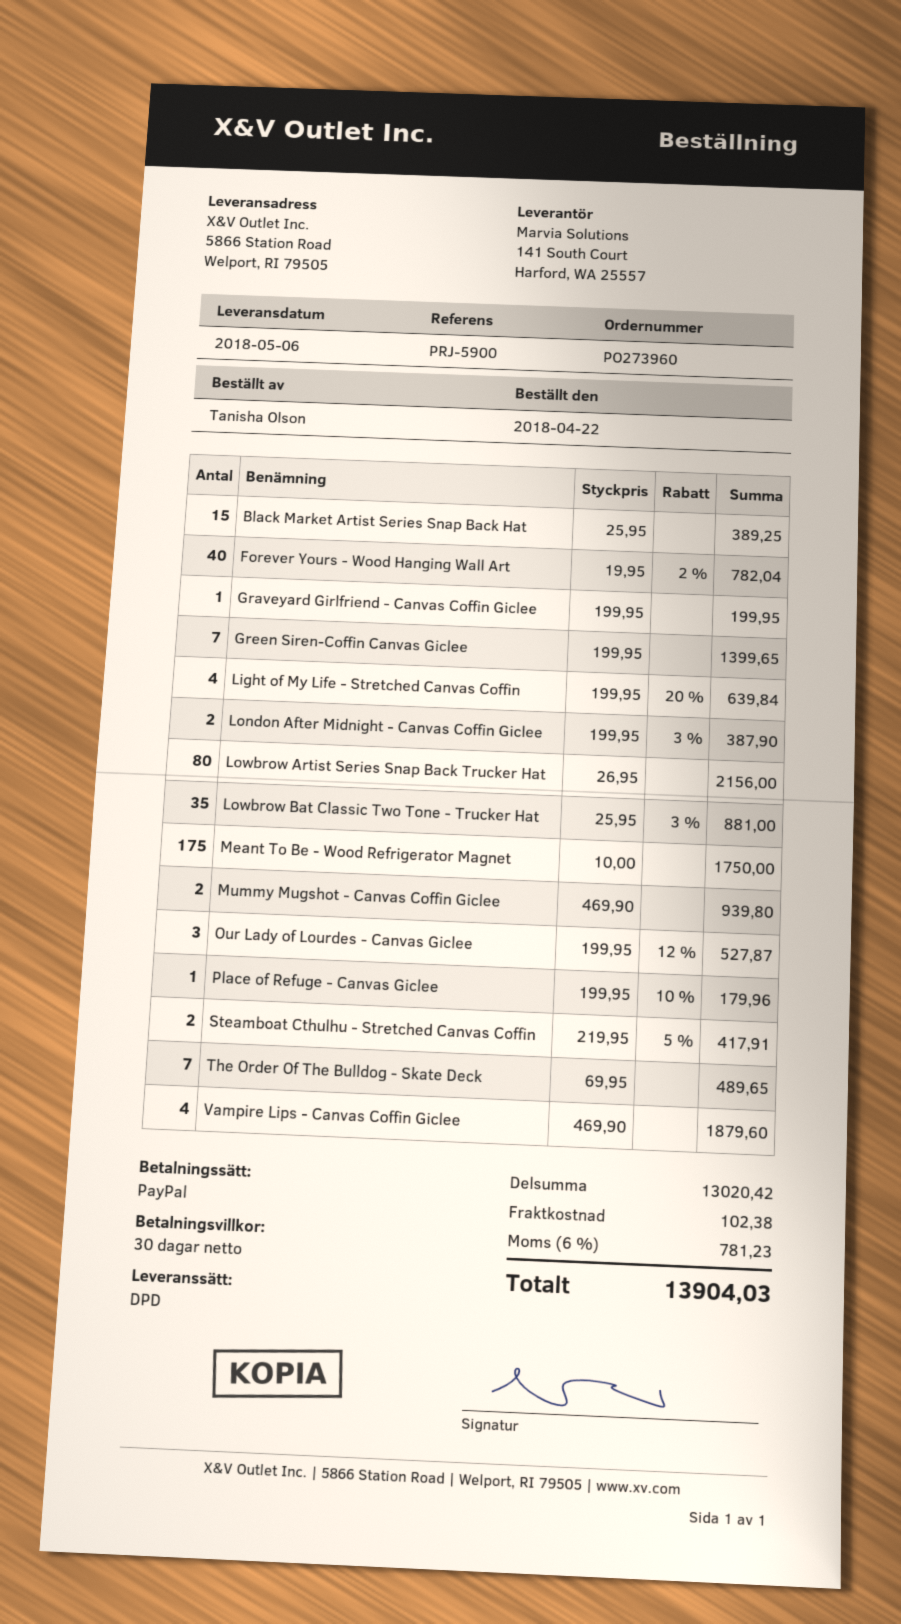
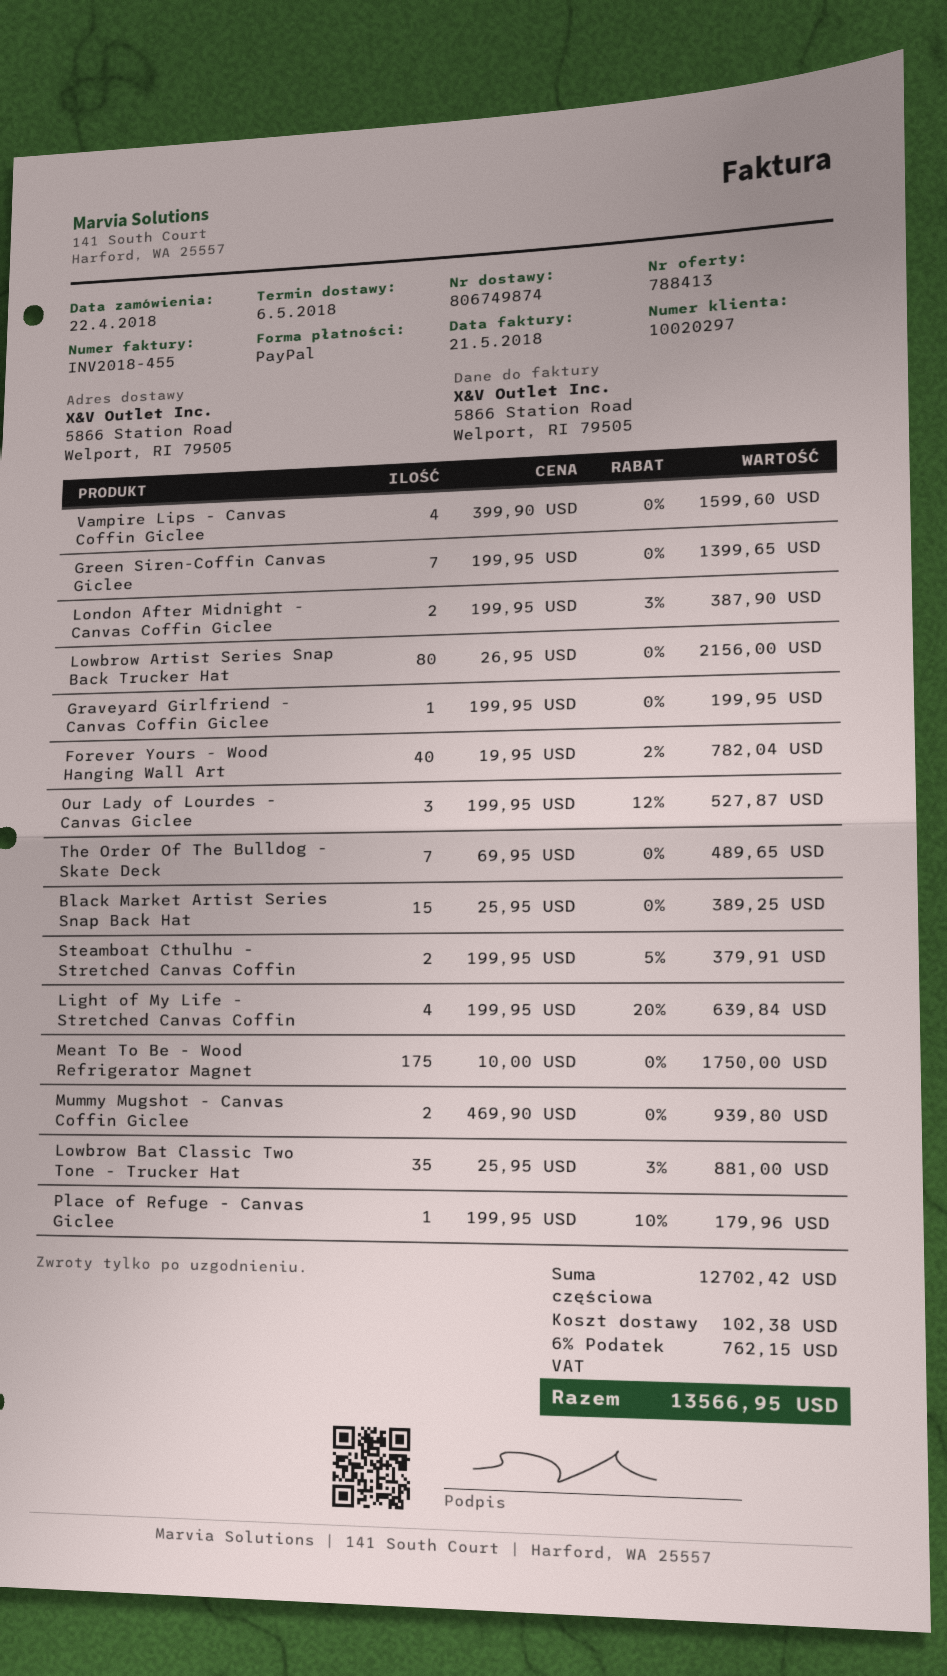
Steamboat Cthulhu - Stretched Canvas Coffin: 2 x 219.95 - 5% = 417.91 -> 2 x 199.95 - 5% = 379.91
Vampire Lips - Canvas Coffin Giclee: 4 x 469.90 = 1879.60 -> 4 x 399.90 = 1599.60
subtotal: 13020.42 -> 12702.42
tax: 6% = 781.23 -> 6% = 762.15
total: 13904.03 -> 13566.95

